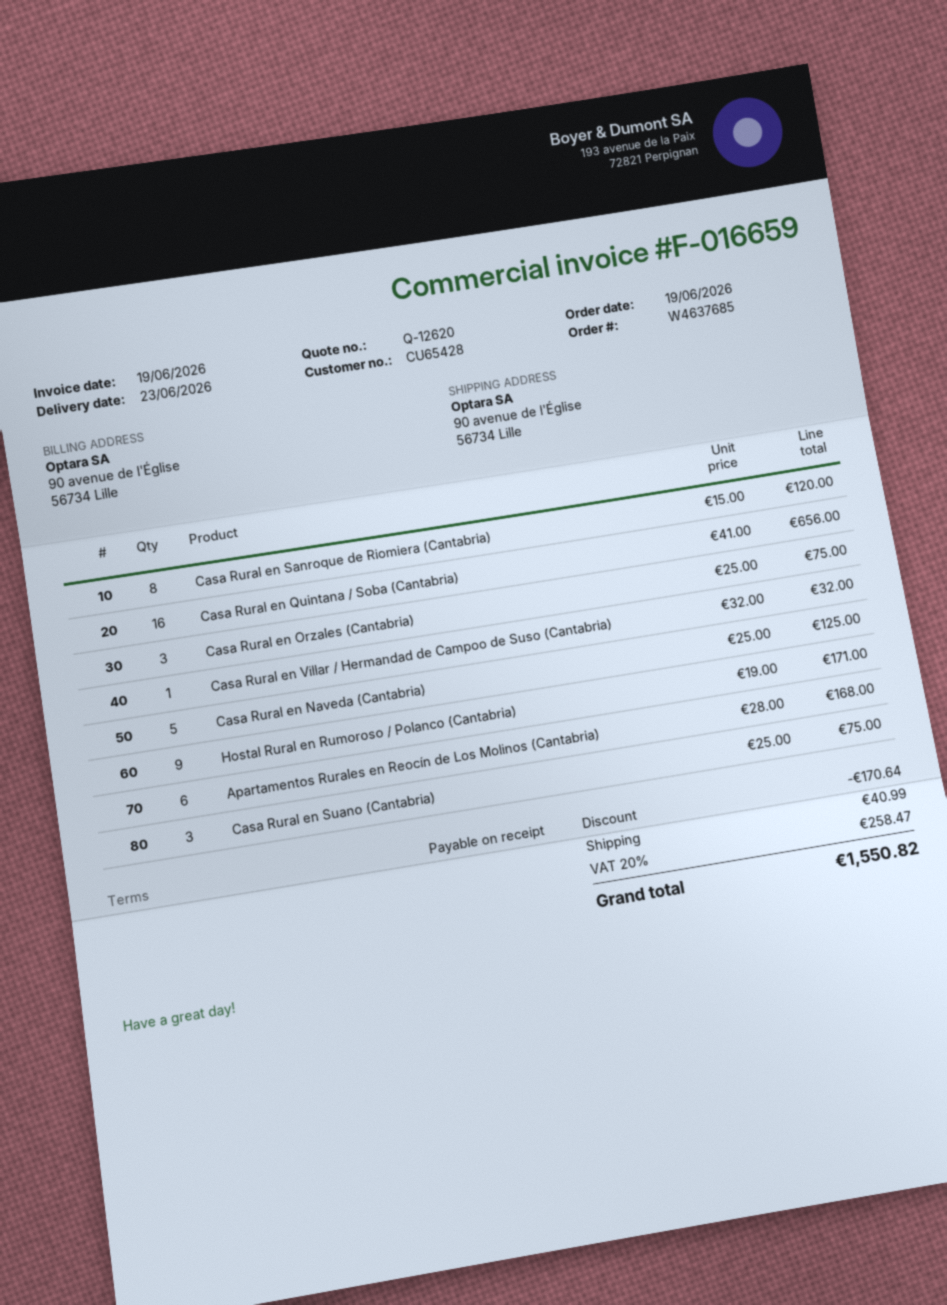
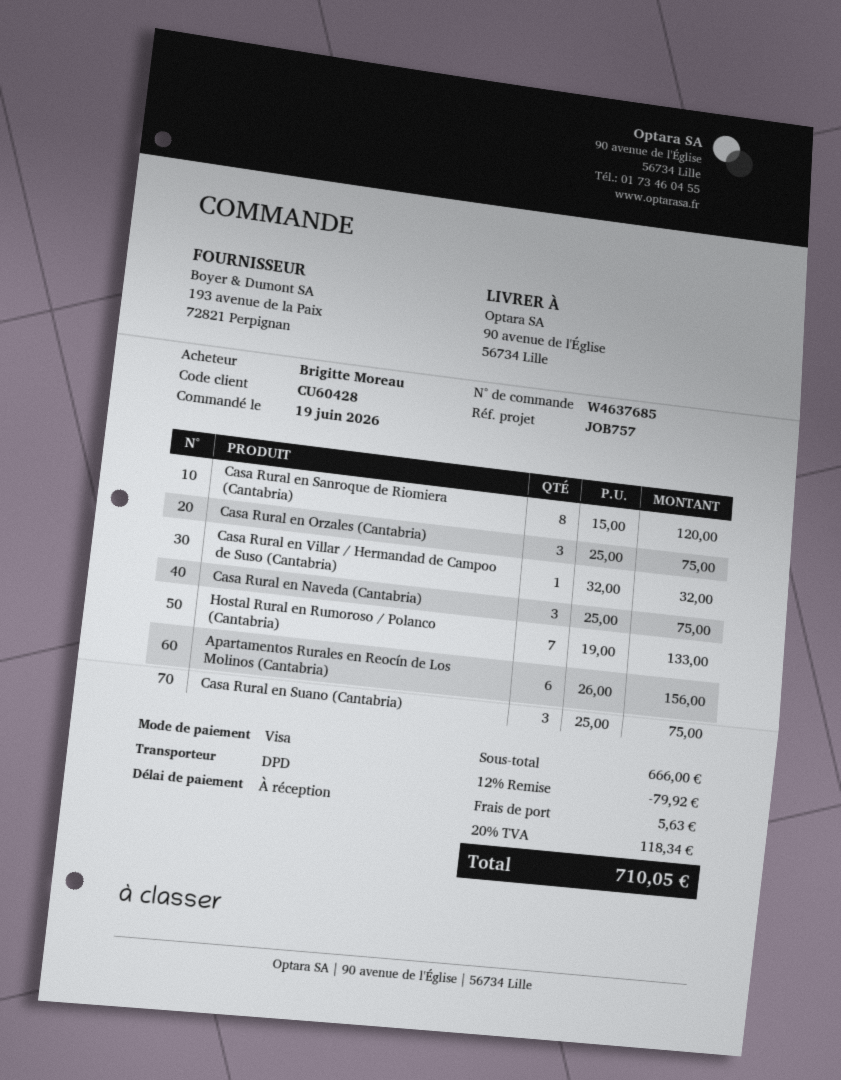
customer number: CU65428 -> CU60428
Casa Rural en Quintana / Soba (Cantabria): 16 x 41.00 = 656.00 -> none
Casa Rural en Naveda (Cantabria): 5 x 25.00 = 125.00 -> 3 x 25.00 = 75.00
Hostal Rural en Rumoroso / Polanco (Cantabria): 9 x 19.00 = 171.00 -> 7 x 19.00 = 133.00
Apartamentos Rurales en Reocín de Los Molinos (Cantabria): 6 x 28.00 = 168.00 -> 6 x 26.00 = 156.00
discount: 170.64 -> 79.92
shipping: 40.99 -> 5.63
tax: 20% = 258.47 -> 20% = 118.34
total: 1550.82 -> 710.05

